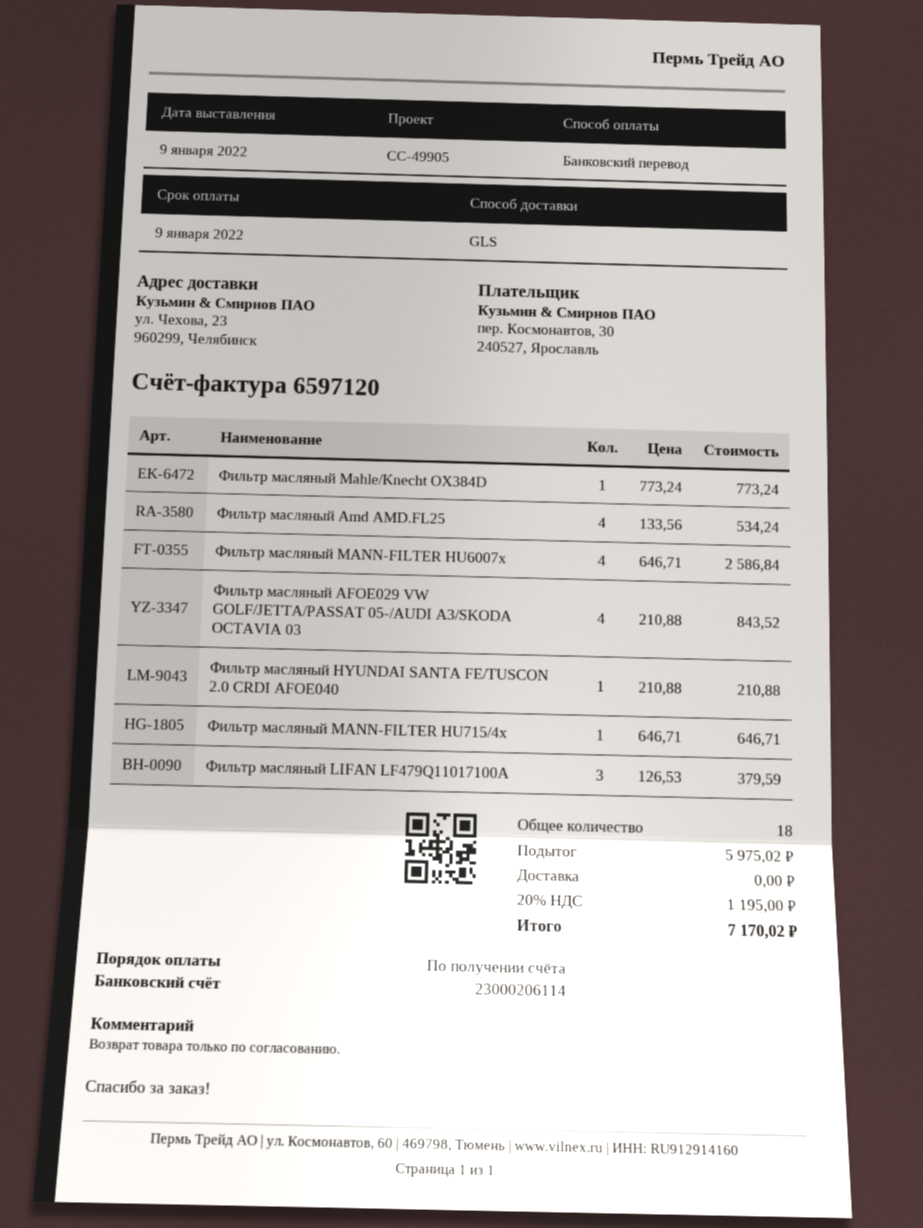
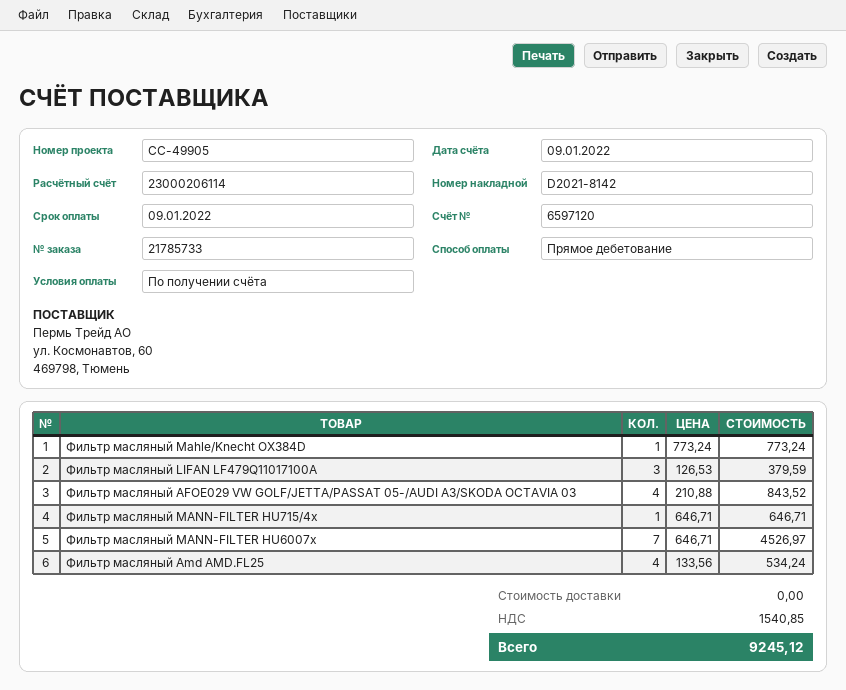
payment method: bank transfer -> direct debit
Фильтр масляный MANN-FILTER HU6007x: 4 x 646.71 = 2586.84 -> 7 x 646.71 = 4526.97
Фильтр масляный HYUNDAI SANTA FE/TUSCON 2.0 CRDI AFOE040: 1 x 210.88 = 210.88 -> none
tax: 1195.00 -> 1540.85
total: 7170.02 -> 9245.12

